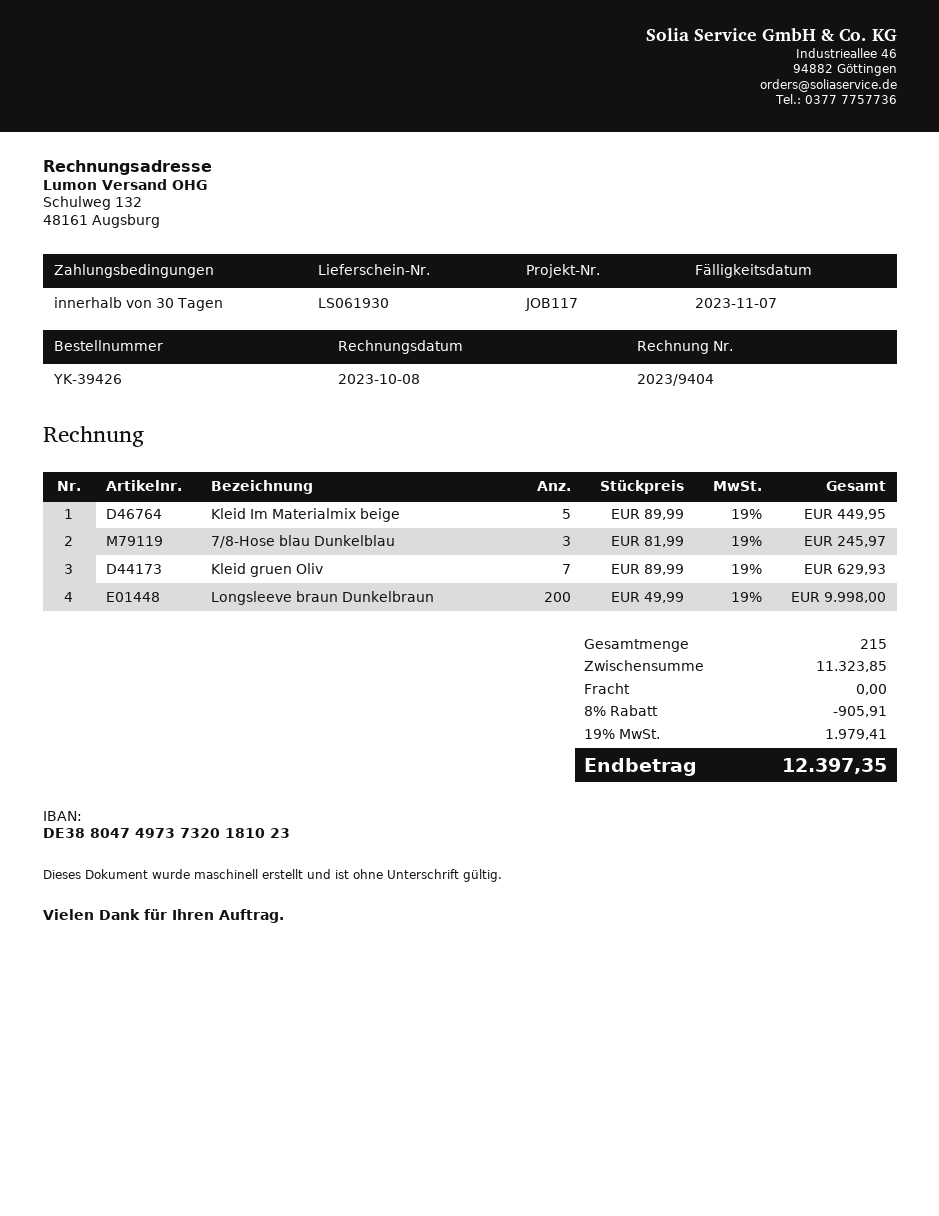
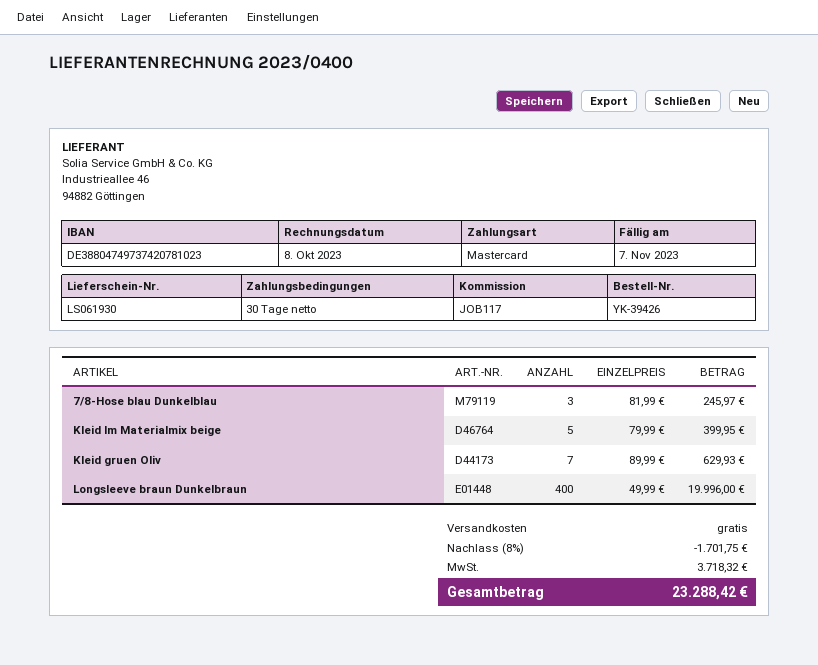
invoice number: 2023/9404 -> 2023/0400
bank account: DE38804749737320181023 -> DE38804749737420781023
Kleid Im Materialmix beige: 5 x 89.99 = 449.95 -> 5 x 79.99 = 399.95
Longsleeve braun Dunkelbraun: 200 x 49.99 = 9998.00 -> 400 x 49.99 = 19996.00
discount: 8% = 905.91 -> 8% = 1701.75
tax: 1979.41 -> 3718.32
total: 12397.35 -> 23288.42

